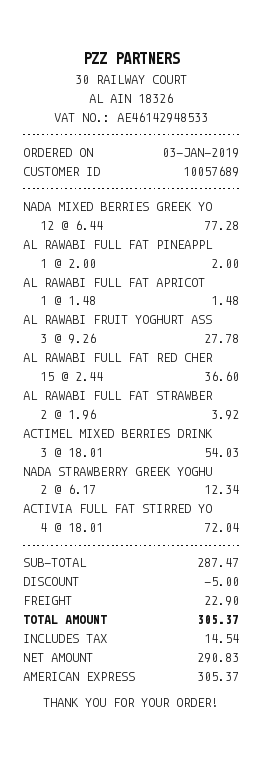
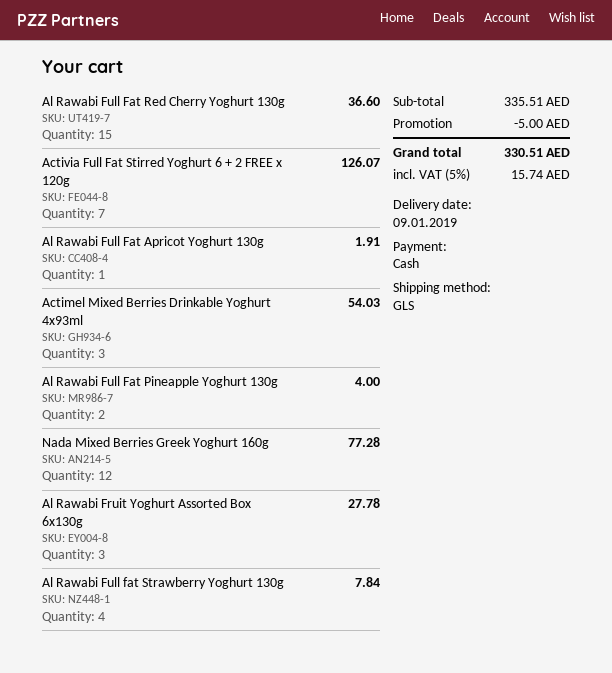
payment method: American Express -> cash
AL RAWABI FULL FAT PINEAPPL: 1 for 2.00 -> 2 for 4.00
AL RAWABI FULL FAT APRICOT: 1 for 1.48 -> 1 for 1.91
AL RAWABI FULL FAT STRAWBER: 2 for 3.92 -> 4 for 7.84
NADA STRAWBERRY GREEK YOGHU: 2 for 12.34 -> none
ACTIVIA FULL FAT STIRRED YO: 4 for 72.04 -> 7 for 126.07
subtotal: 287.47 -> 335.51
shipping: 22.90 -> none
tax: 14.54 -> 15.74
total: 305.37 -> 330.51

